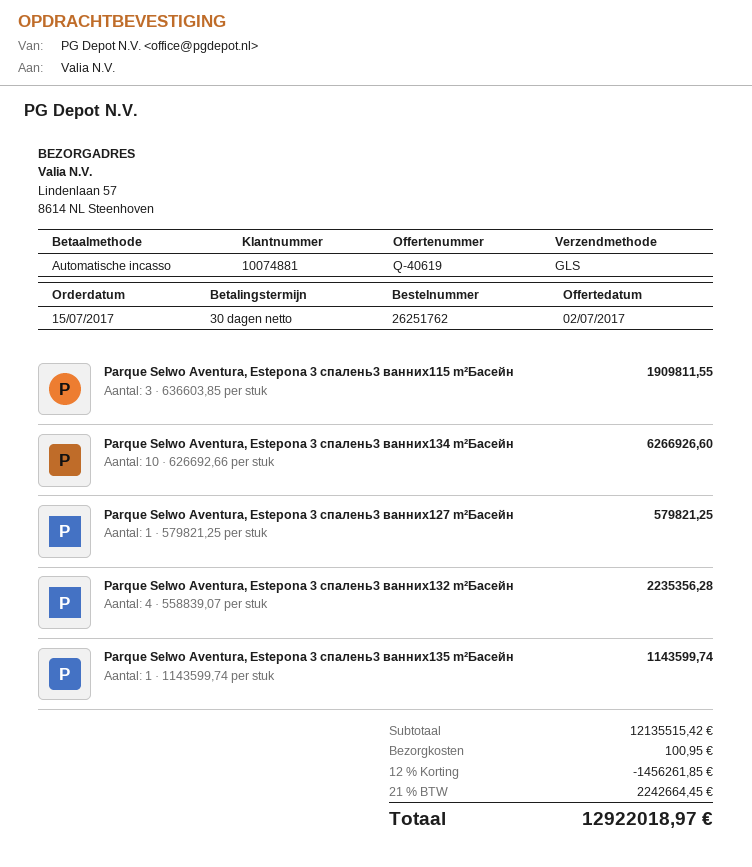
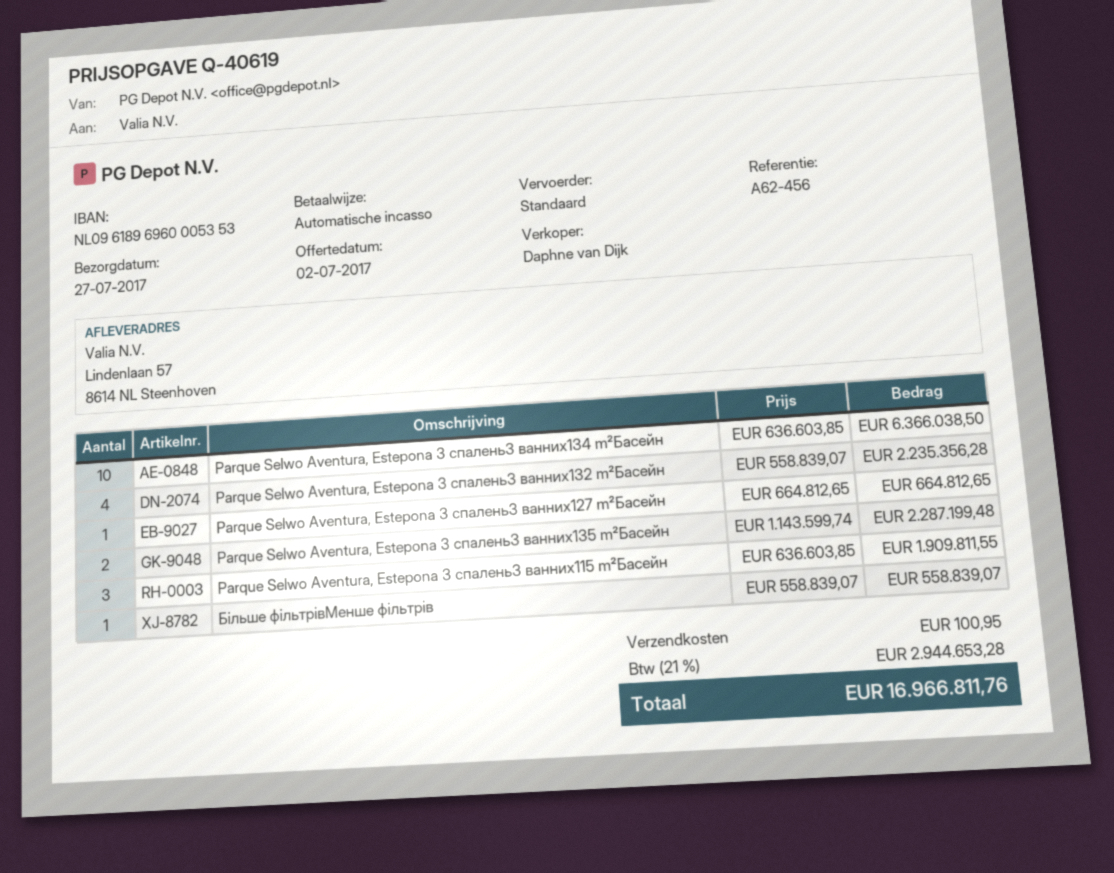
shipping method: GLS -> standard
Parque Selwo Aventura, Estepona 3 спалень3 ванних134 m²Басейн: 10 x 626692.66 = 6266926.60 -> 10 x 636603.85 = 6366038.50
Parque Selwo Aventura, Estepona 3 спалень3 ванних127 m²Басейн: 1 x 579821.25 = 579821.25 -> 1 x 664812.65 = 664812.65
Parque Selwo Aventura, Estepona 3 спалень3 ванних135 m²Басейн: 1 x 1143599.74 = 1143599.74 -> 2 x 1143599.74 = 2287199.48
Більше фільтрівМенше фільтрів: none -> 1 x 558839.07 = 558839.07
discount: 12% = 1456261.85 -> none
tax: 21% = 2242664.45 -> 21% = 2944653.28
total: 12922018.97 -> 16966811.76

